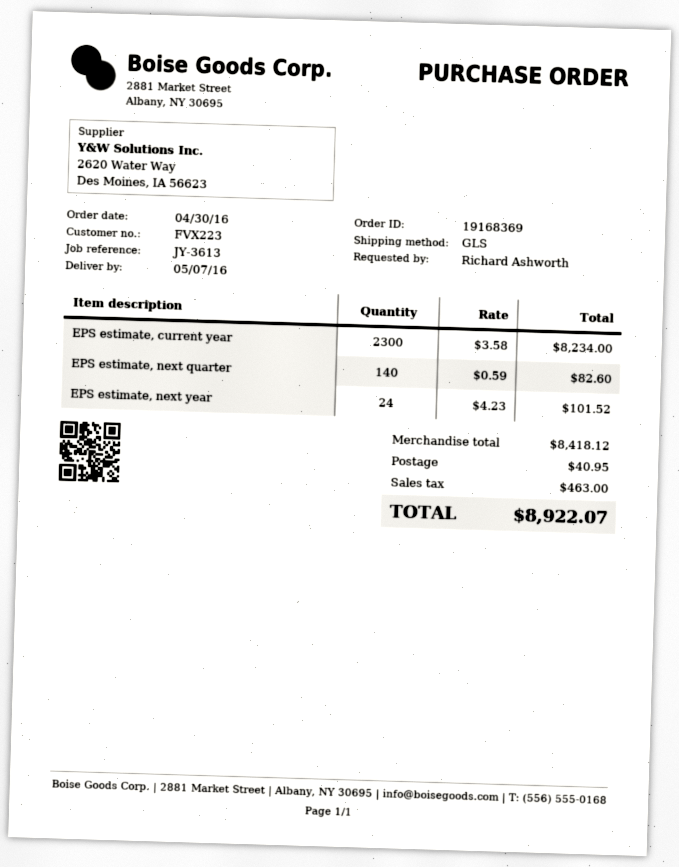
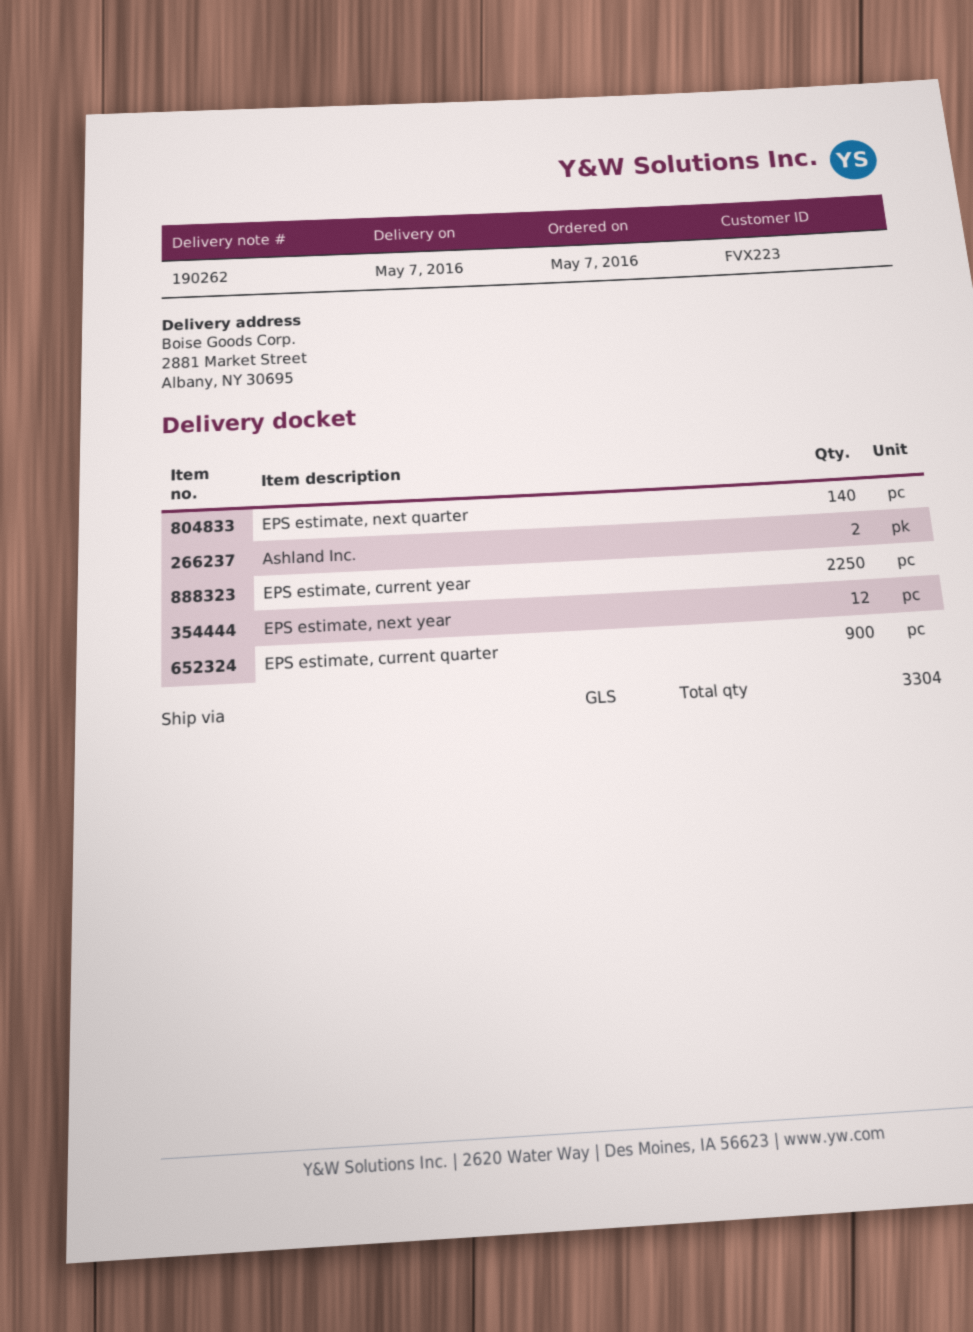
order date: 2016-04-30 -> 2016-05-07
EPS estimate, current year: 2300 -> 2250
EPS estimate, next year: 24 -> 12
Ashland Inc.: none -> 2
EPS estimate, current quarter: none -> 900

